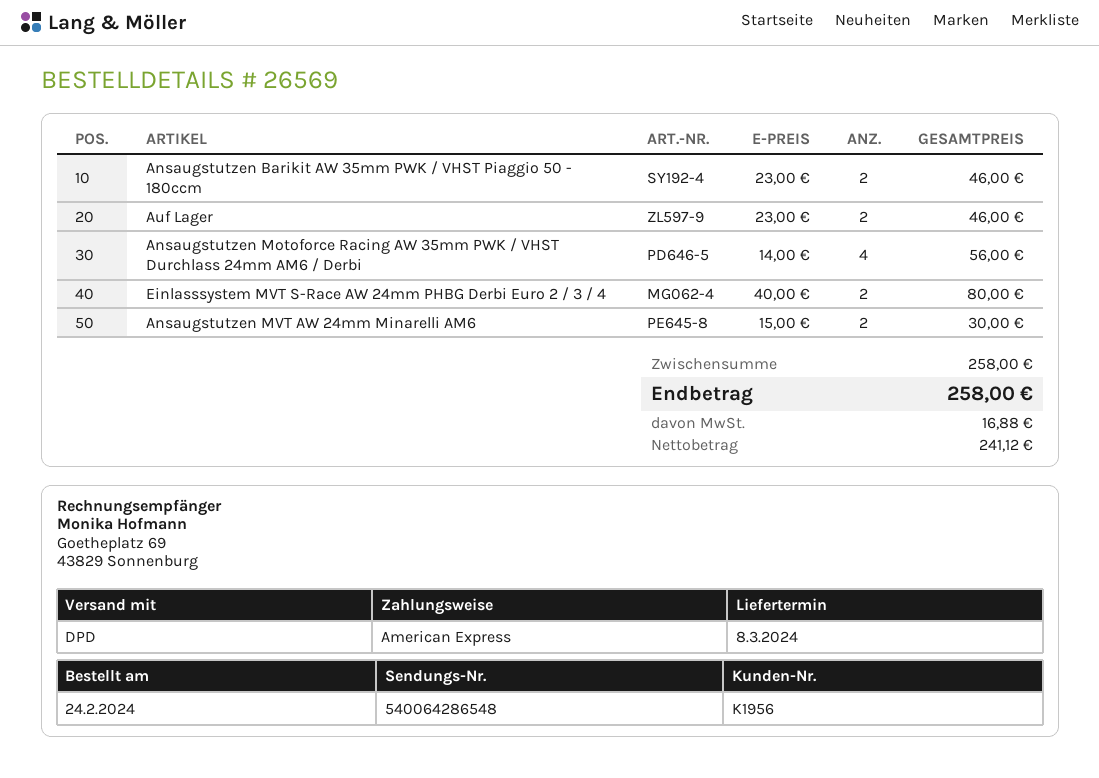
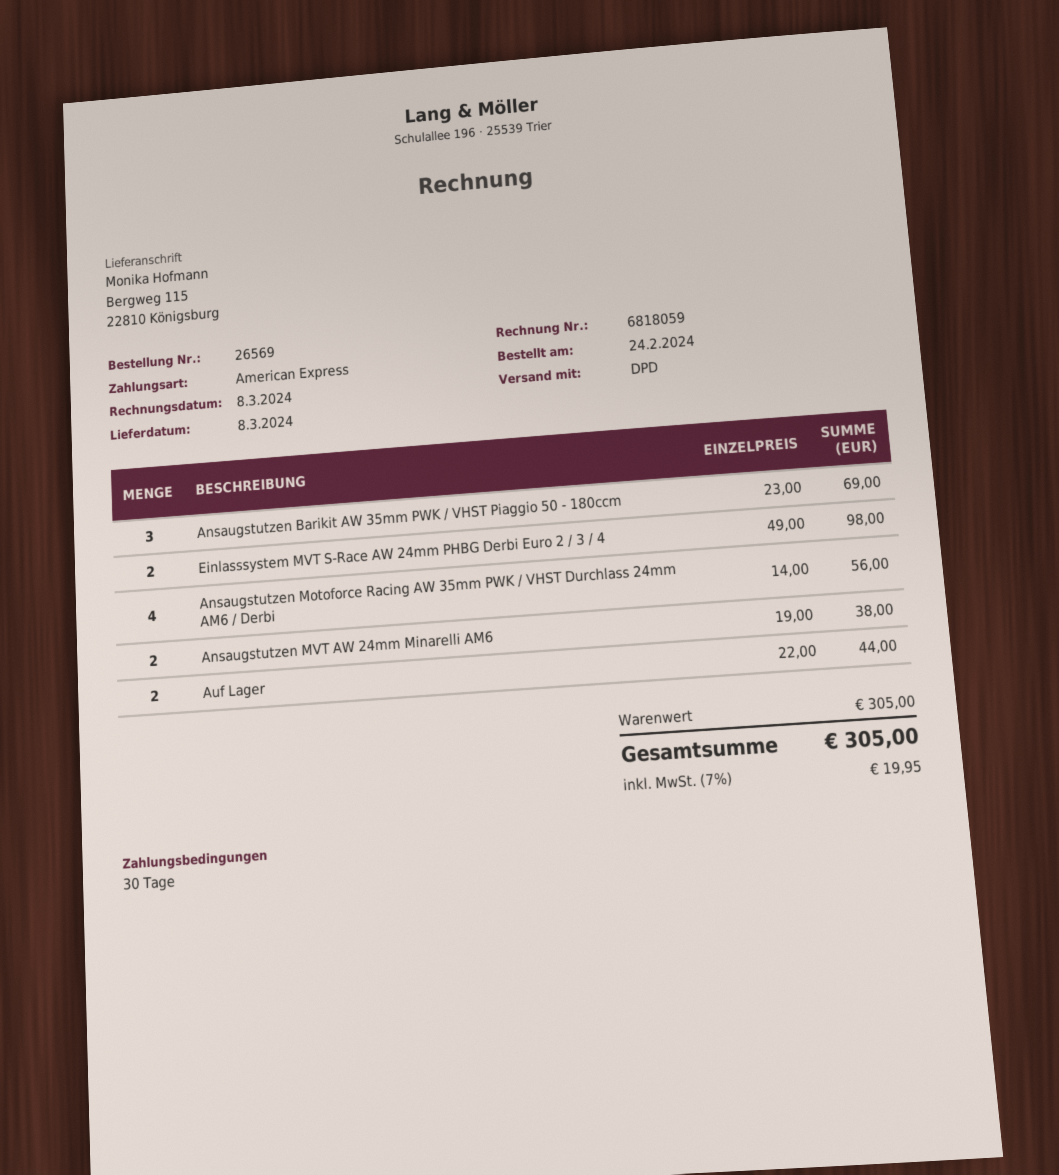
Ansaugstutzen Barikit AW 35mm PWK / VHST Piaggio 50 - 180ccm: 2 x 23.00 = 46.00 -> 3 x 23.00 = 69.00
Auf Lager: 2 x 23.00 = 46.00 -> 2 x 22.00 = 44.00
Einlasssystem MVT S-Race AW 24mm PHBG Derbi Euro 2 / 3 / 4: 2 x 40.00 = 80.00 -> 2 x 49.00 = 98.00
Ansaugstutzen MVT AW 24mm Minarelli AM6: 2 x 15.00 = 30.00 -> 2 x 19.00 = 38.00
subtotal: 258.00 -> 305.00
tax: 16.88 -> 19.95
total: 258.00 -> 305.00

